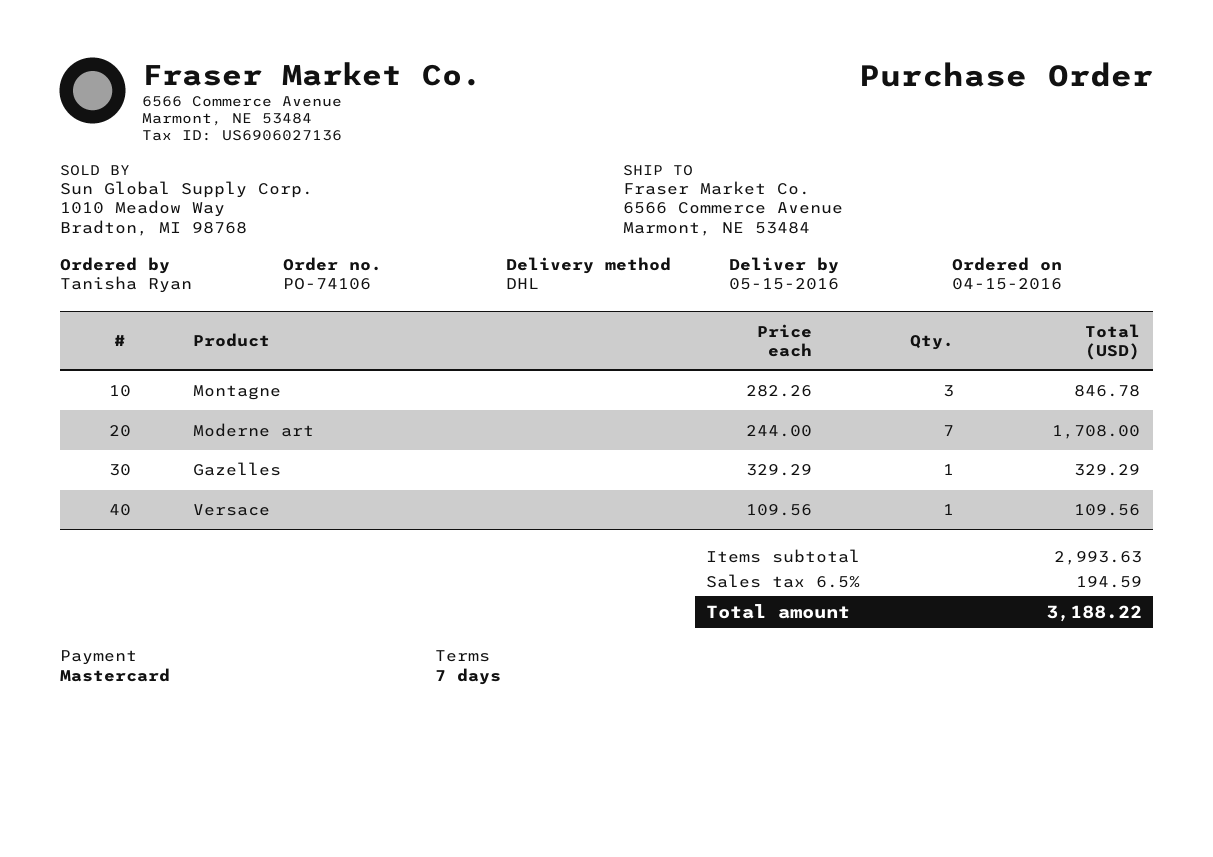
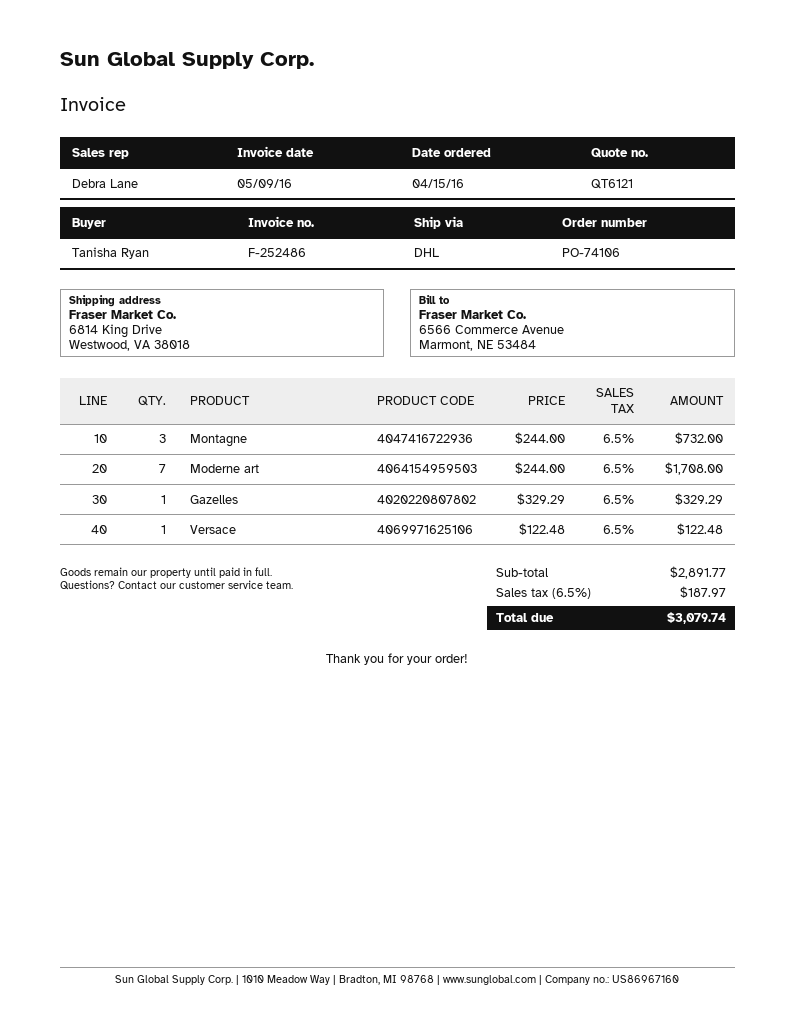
ship to: 6566 Commerce Avenue, Marmont, NE 53484 -> 6814 King Drive, Westwood, VA 38018
Montagne: 3 x 282.26 = 846.78 -> 3 x 244.00 = 732.00
Versace: 1 x 109.56 = 109.56 -> 1 x 122.48 = 122.48
subtotal: 2993.63 -> 2891.77
tax: 6.5% = 194.59 -> 6.5% = 187.97
total: 3188.22 -> 3079.74

